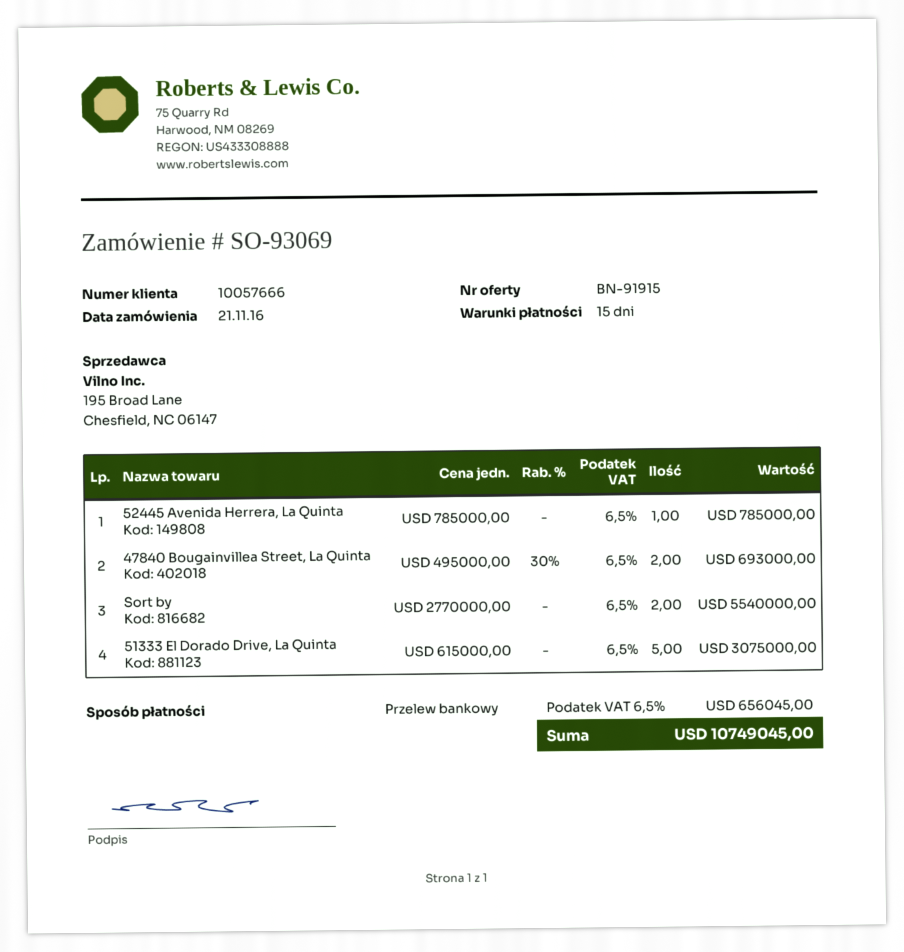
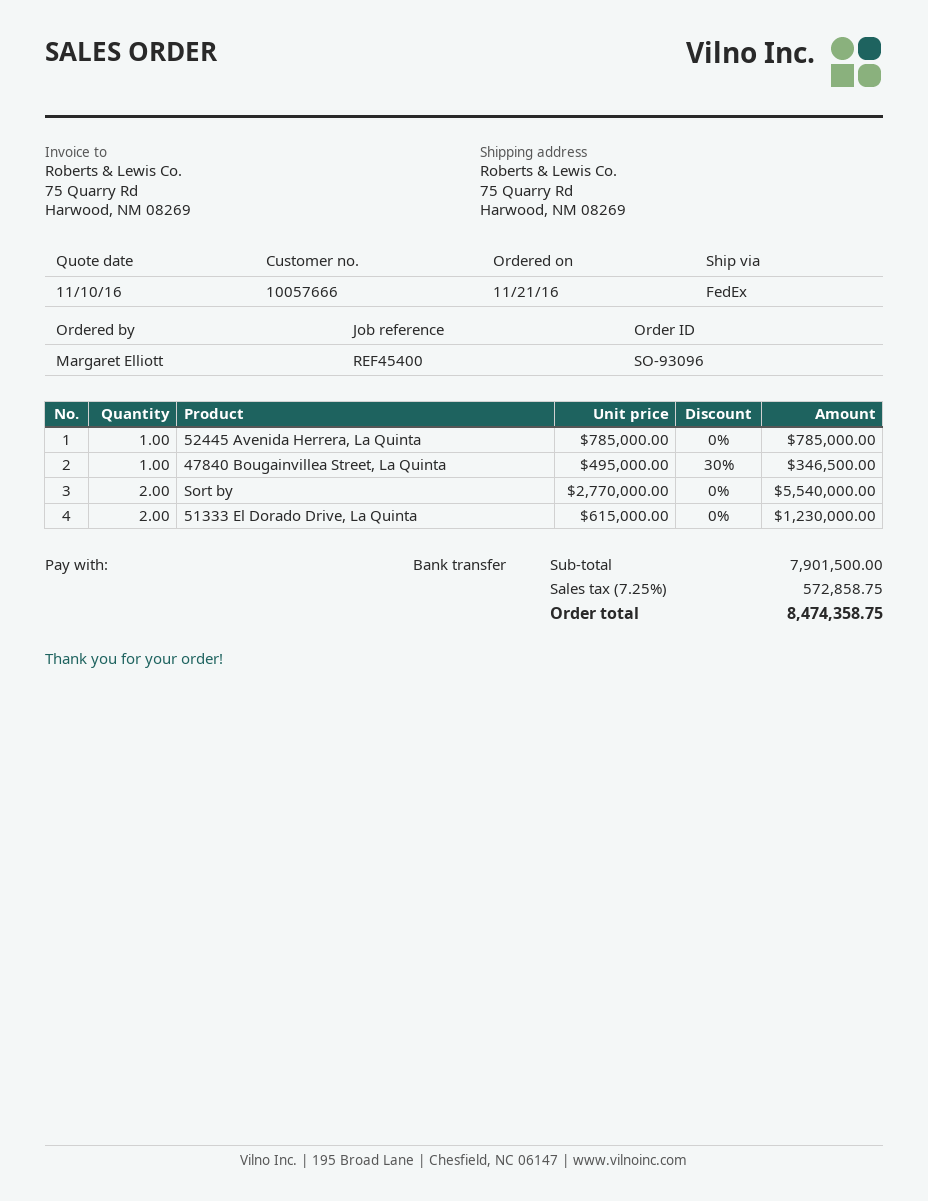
order number: SO-93069 -> SO-93096
47840 Bougainvillea Street, La Quinta: 2 x 495000.00 - 30% = 693000.00 -> 1 x 495000.00 - 30% = 346500.00
51333 El Dorado Drive, La Quinta: 5 x 615000.00 = 3075000.00 -> 2 x 615000.00 = 1230000.00
tax: 6.5% = 656045.00 -> 7.25% = 572858.75
total: 10749045.00 -> 8474358.75

